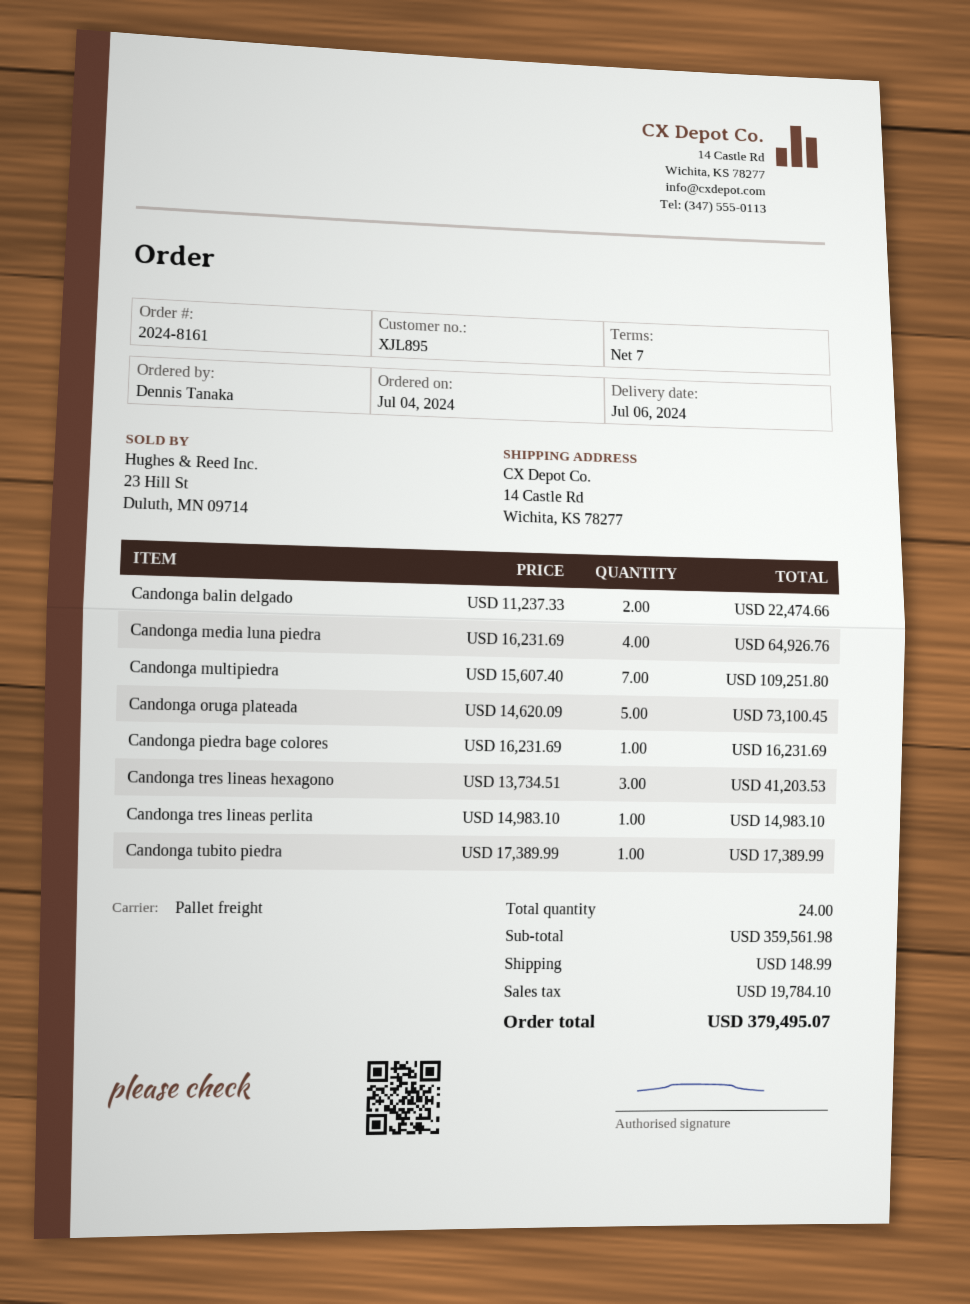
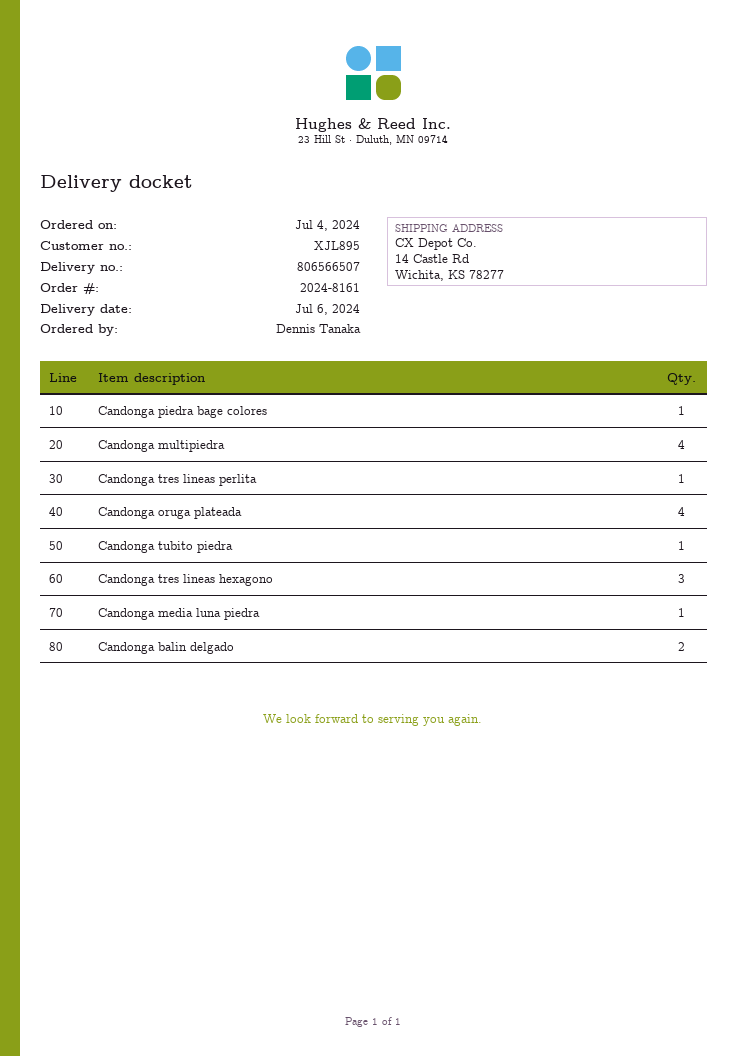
Candonga media luna piedra: 4 -> 1
Candonga multipiedra: 7 -> 4
Candonga oruga plateada: 5 -> 4

